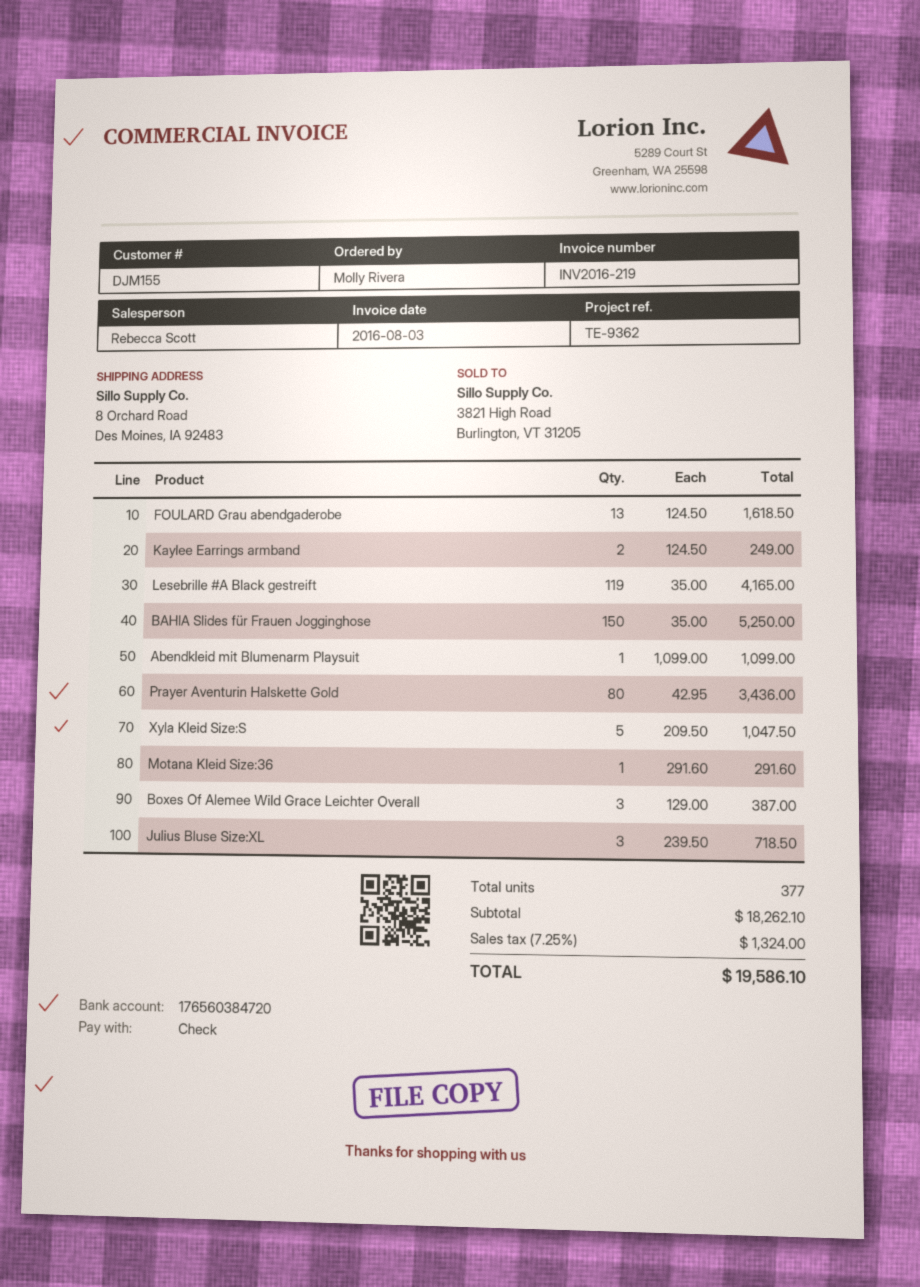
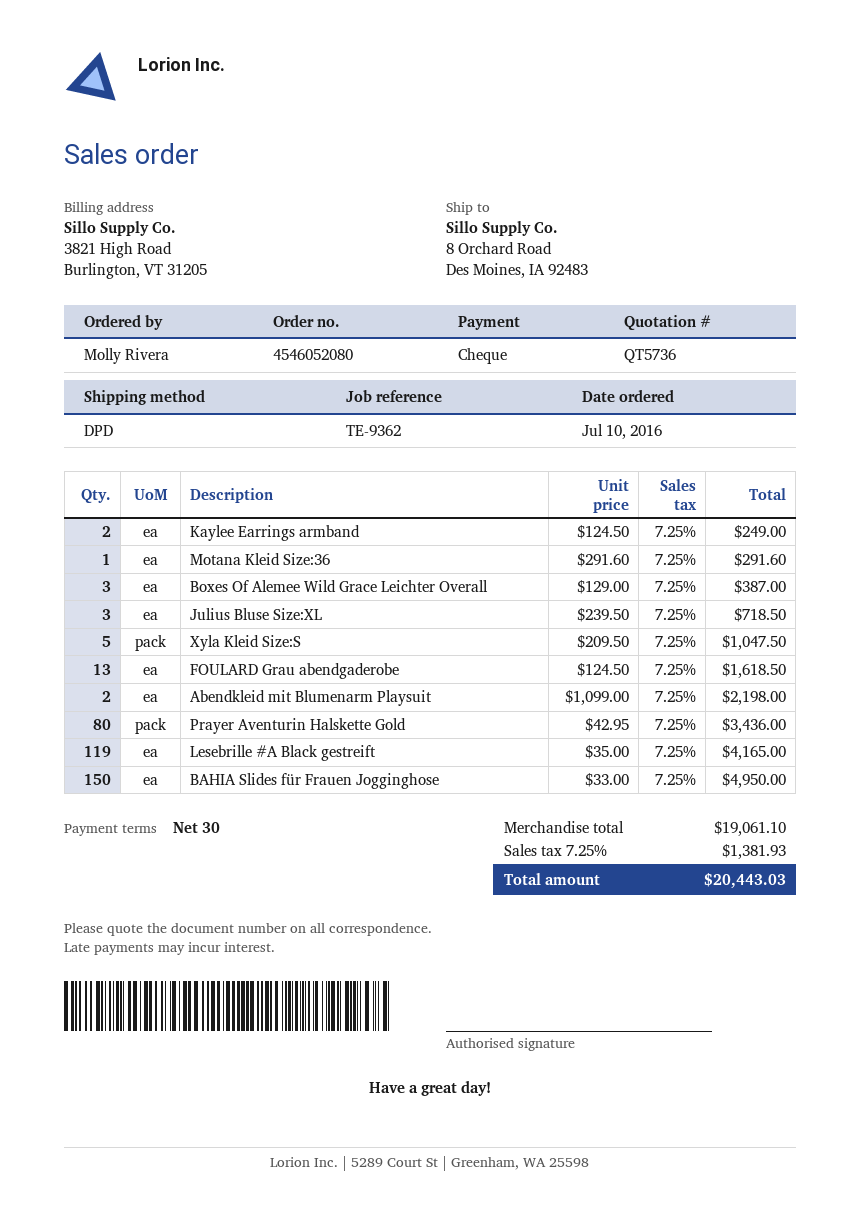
BAHIA Slides für Frauen Jogginghose: 150 x 35.00 = 5250.00 -> 150 x 33.00 = 4950.00
Abendkleid mit Blumenarm Playsuit: 1 x 1099.00 = 1099.00 -> 2 x 1099.00 = 2198.00
subtotal: 18262.10 -> 19061.10
tax: 7.25% = 1324.00 -> 7.25% = 1381.93
total: 19586.10 -> 20443.03

